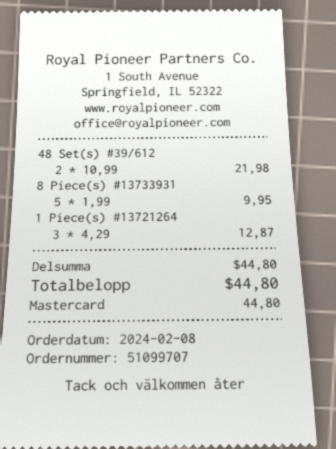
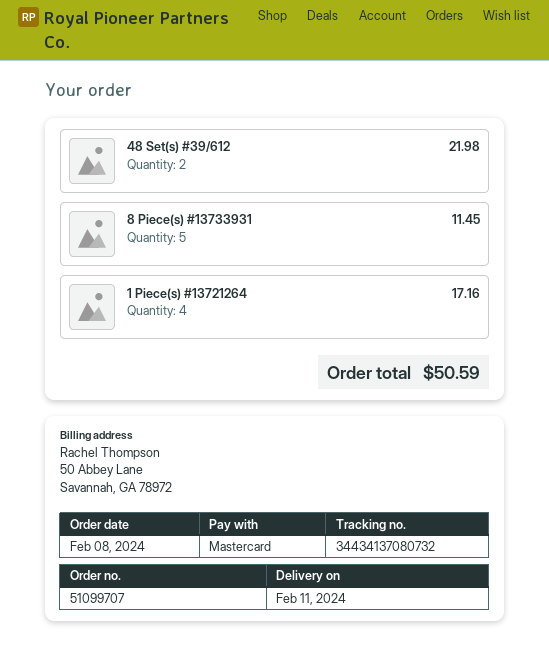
8 Piece(s) #13733931: 5 for 9.95 -> 5 for 11.45
1 Piece(s) #13721264: 3 for 12.87 -> 4 for 17.16
total: 44.80 -> 50.59

